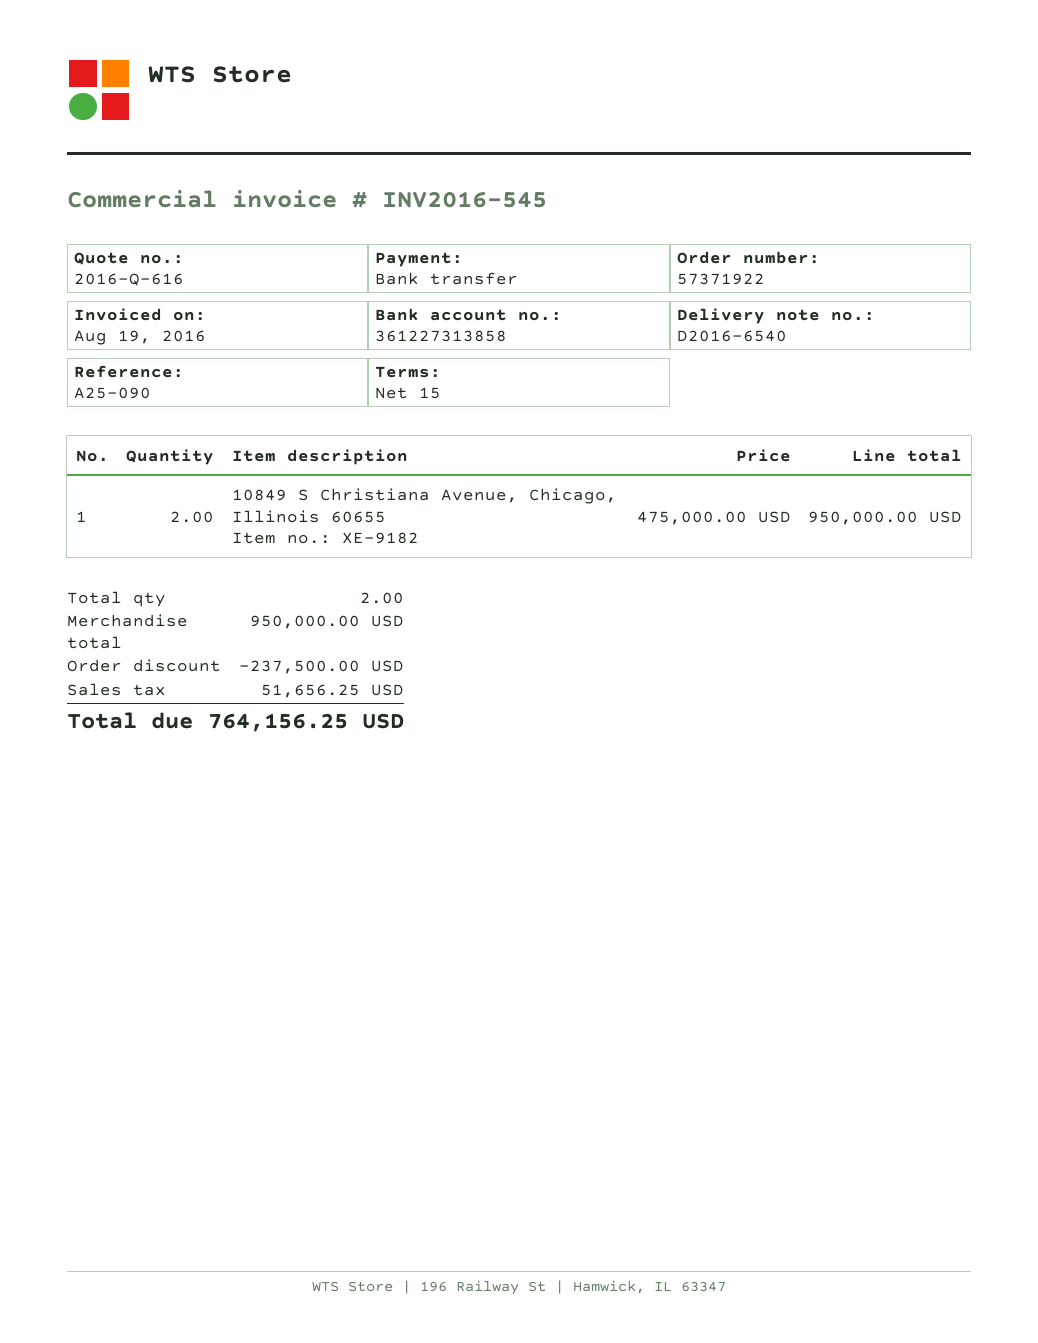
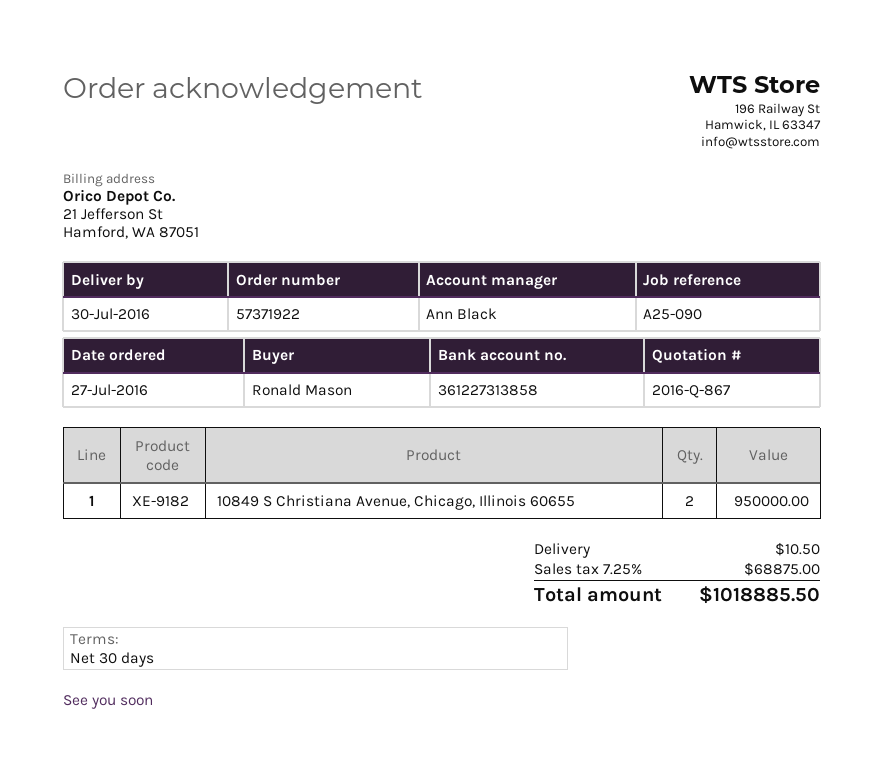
quote number: 2016-Q-616 -> 2016-Q-867
payment terms: 15 days -> 30 days
discount: 237500.00 -> none
shipping: none -> 10.50
tax: 51656.25 -> 68875.00
total: 764156.25 -> 1018885.50

